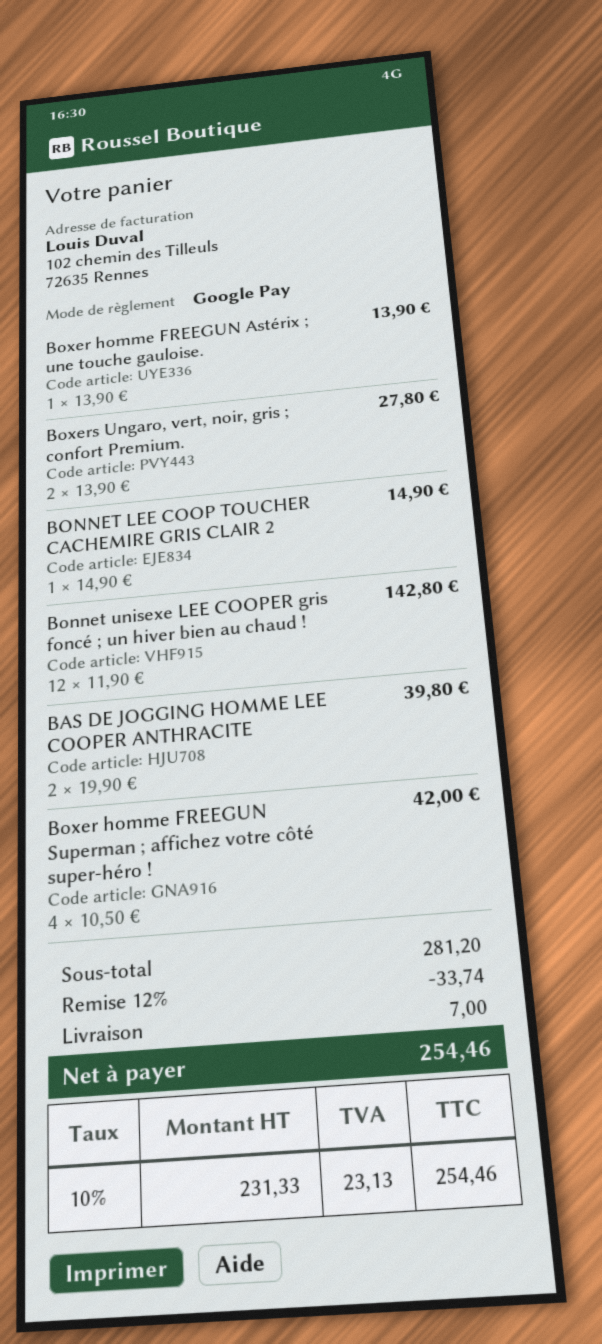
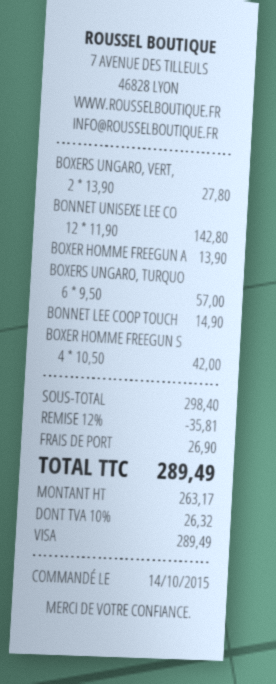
payment method: Google Pay -> Visa
BAS DE JOGGING HOMME LEE COOPER ANTHRACITE: 2 x 19.90 = 39.80 -> none
BOXERS UNGARO, TURQUO: none -> 6 x 9.50 = 57.00
subtotal: 281.20 -> 298.40
discount: 12% = 33.74 -> 12% = 35.81
shipping: 7.00 -> 26.90
net: 231.33 -> 263.17
tax: 10% = 23.13 -> 10% = 26.32
total: 254.46 -> 289.49

